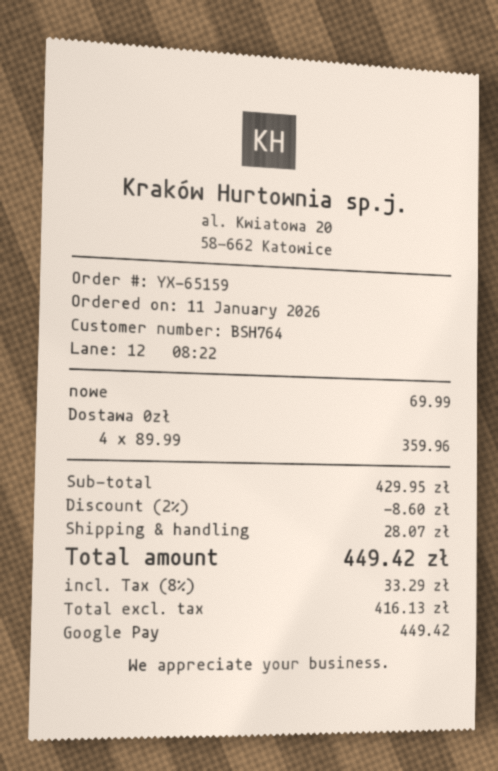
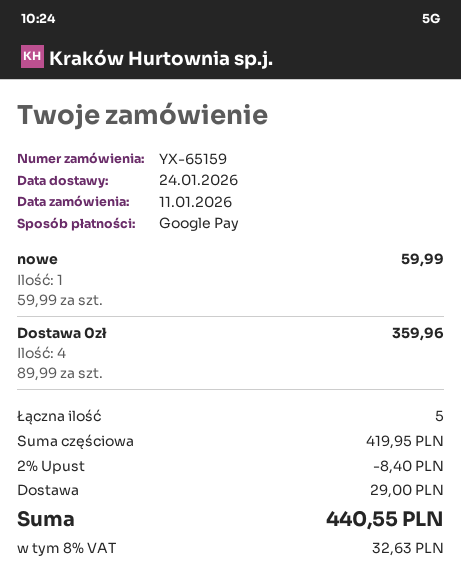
nowe: 1 x 69.99 = 69.99 -> 1 x 59.99 = 59.99
subtotal: 429.95 -> 419.95
discount: 2% = 8.60 -> 2% = 8.40
shipping: 28.07 -> 29.00
tax: 8% = 33.29 -> 8% = 32.63
total: 449.42 -> 440.55

